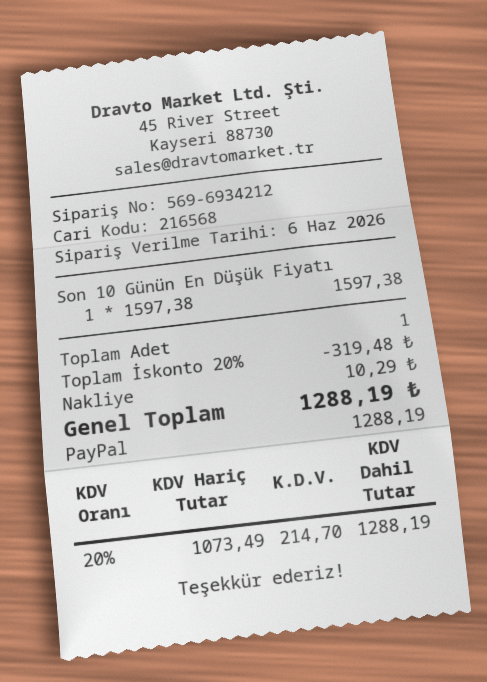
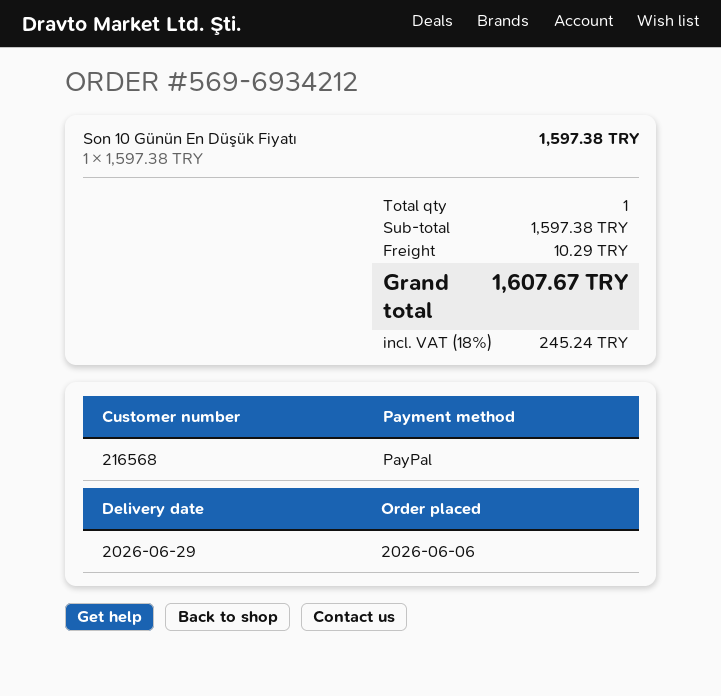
discount: 20% = 319.48 -> none
tax: 20% = 214.70 -> 18% = 245.24
total: 1288.19 -> 1607.67

